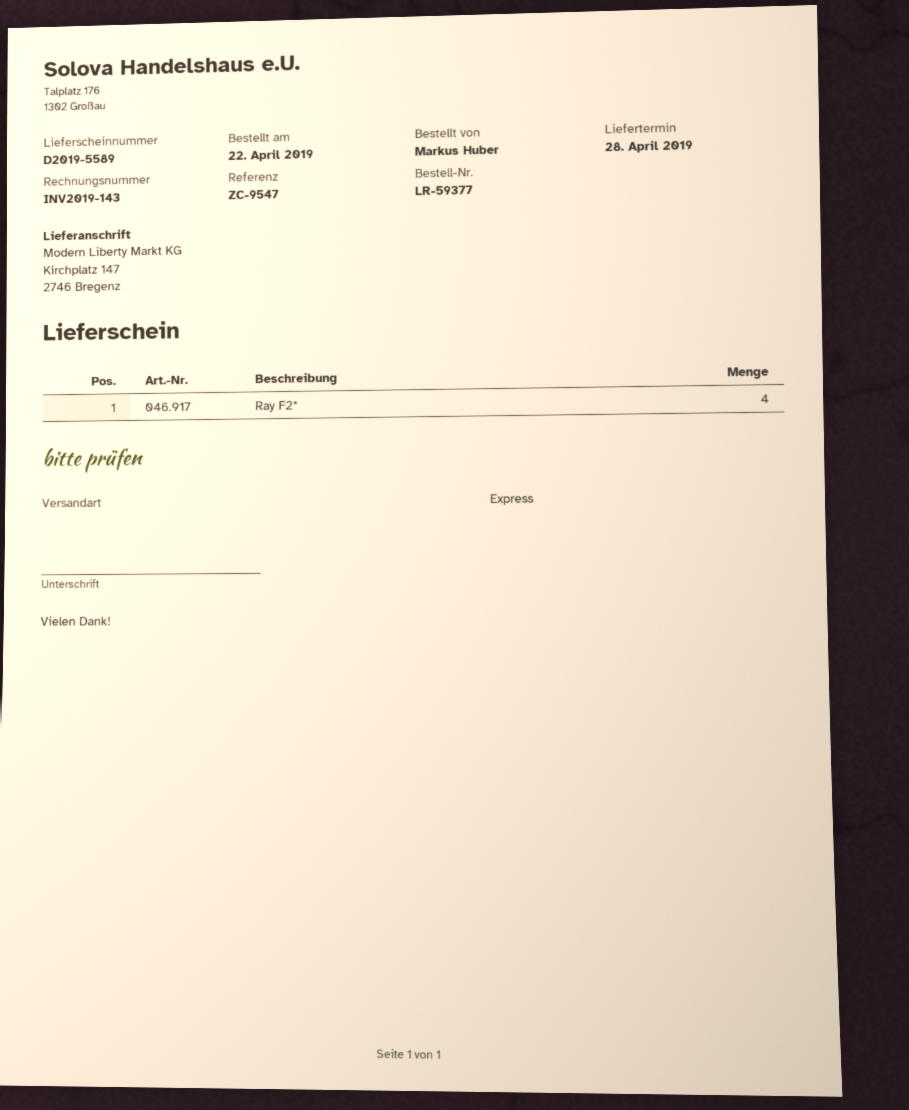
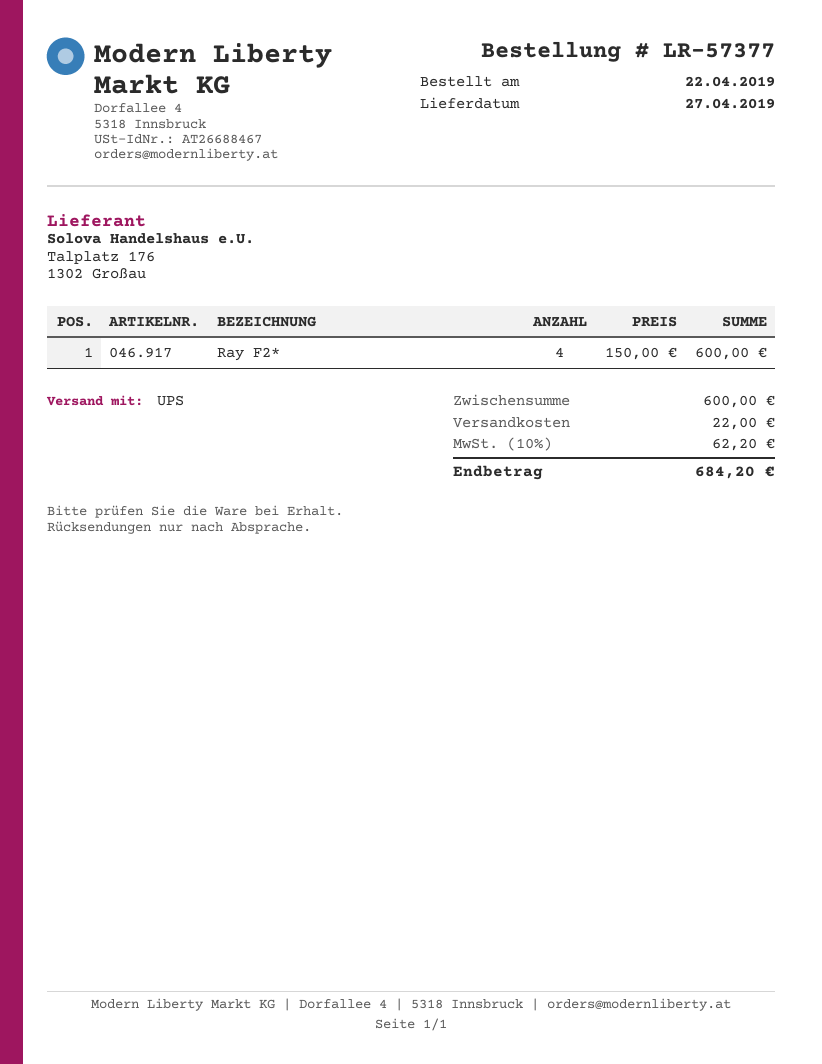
order number: LR-59377 -> LR-57377
delivery date: 2019-04-28 -> 2019-04-27
shipping method: express -> UPS

